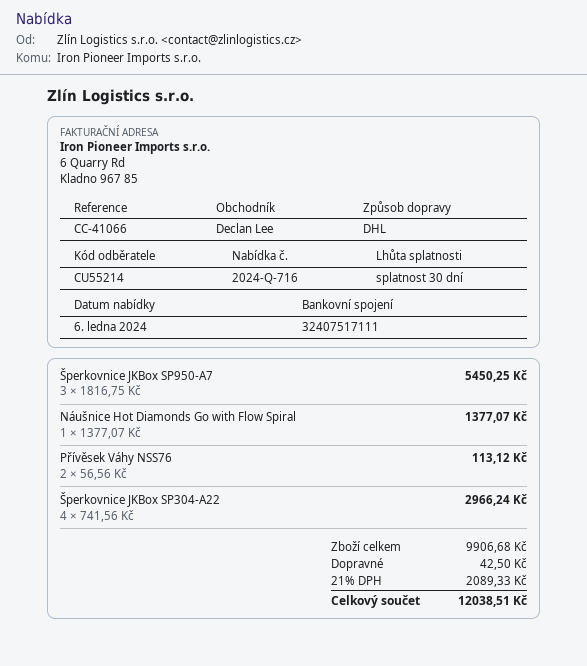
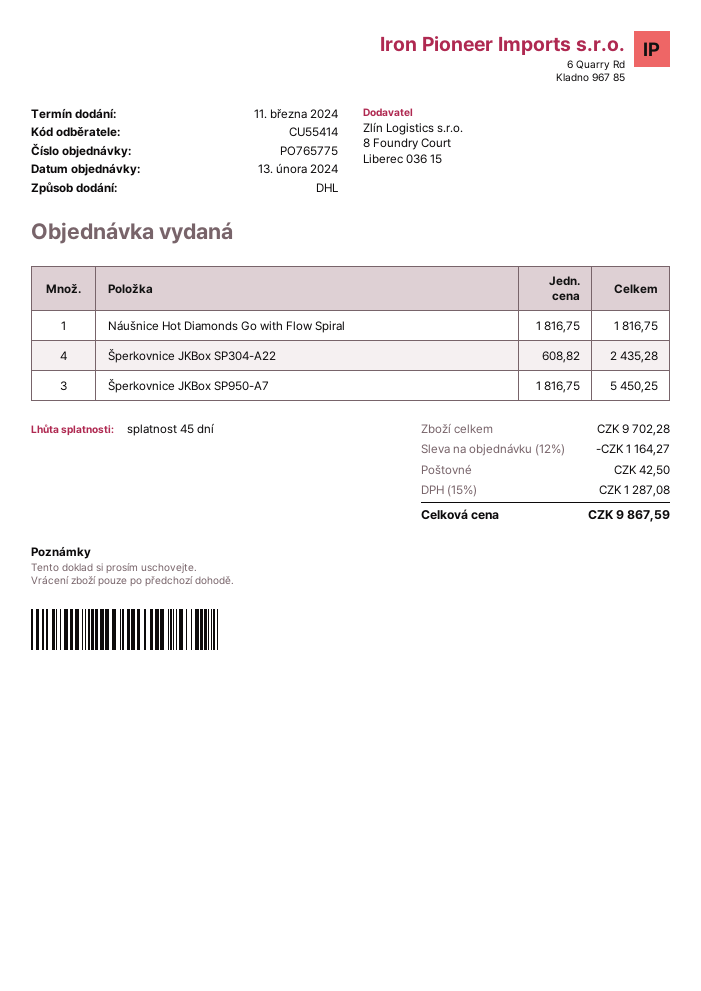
payment terms: 30 days -> 45 days
customer number: CU55214 -> CU55414
Náušnice Hot Diamonds Go with Flow Spiral: 1 x 1377.07 = 1377.07 -> 1 x 1816.75 = 1816.75
Přívěsek Váhy NSS76: 2 x 56.56 = 113.12 -> none
Šperkovnice JKBox SP304-A22: 4 x 741.56 = 2966.24 -> 4 x 608.82 = 2435.28
subtotal: 9906.68 -> 9702.28
discount: none -> 12% = 1164.27
tax: 21% = 2089.33 -> 15% = 1287.08
total: 12038.51 -> 9867.59

